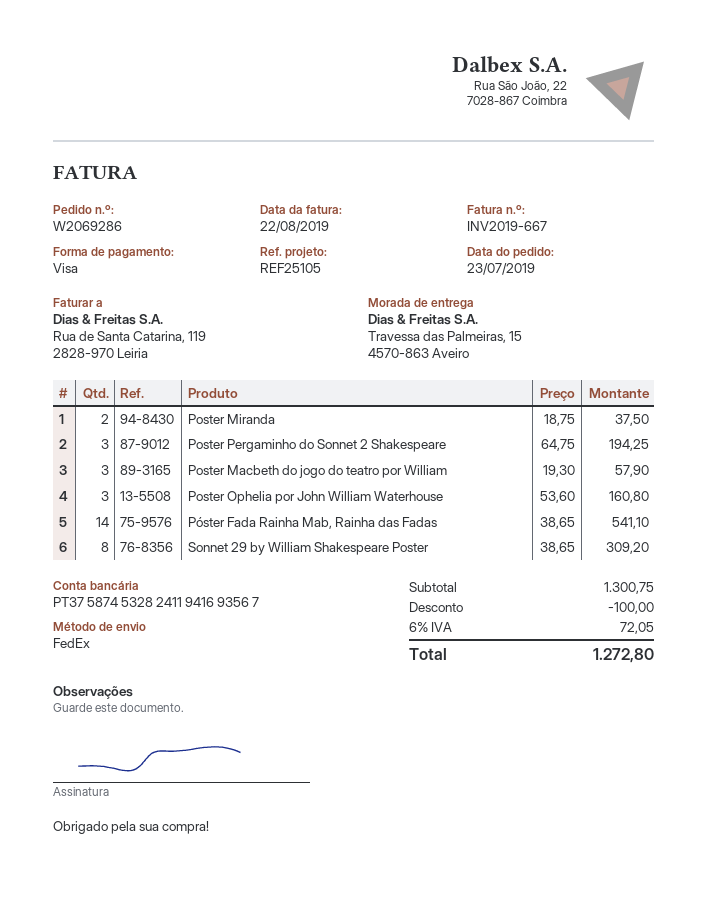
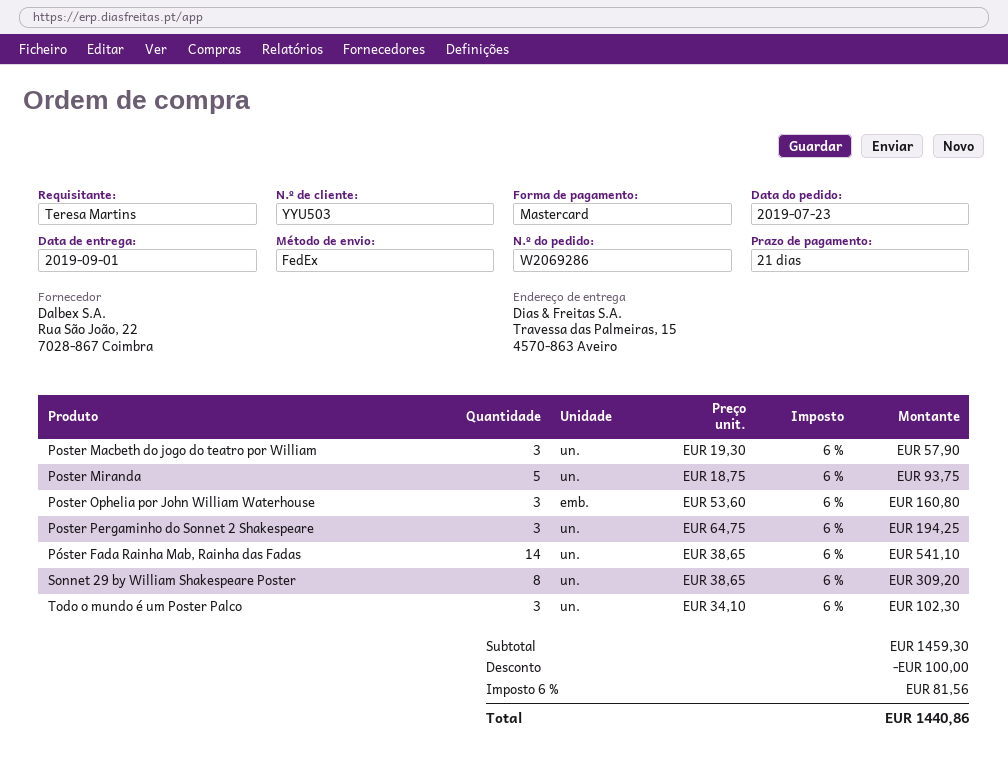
payment method: Visa -> Mastercard
Poster Miranda: 2 x 18.75 = 37.50 -> 5 x 18.75 = 93.75
Todo o mundo é um Poster Palco: none -> 3 x 34.10 = 102.30
subtotal: 1300.75 -> 1459.30
tax: 6% = 72.05 -> 6% = 81.56
total: 1272.80 -> 1440.86

